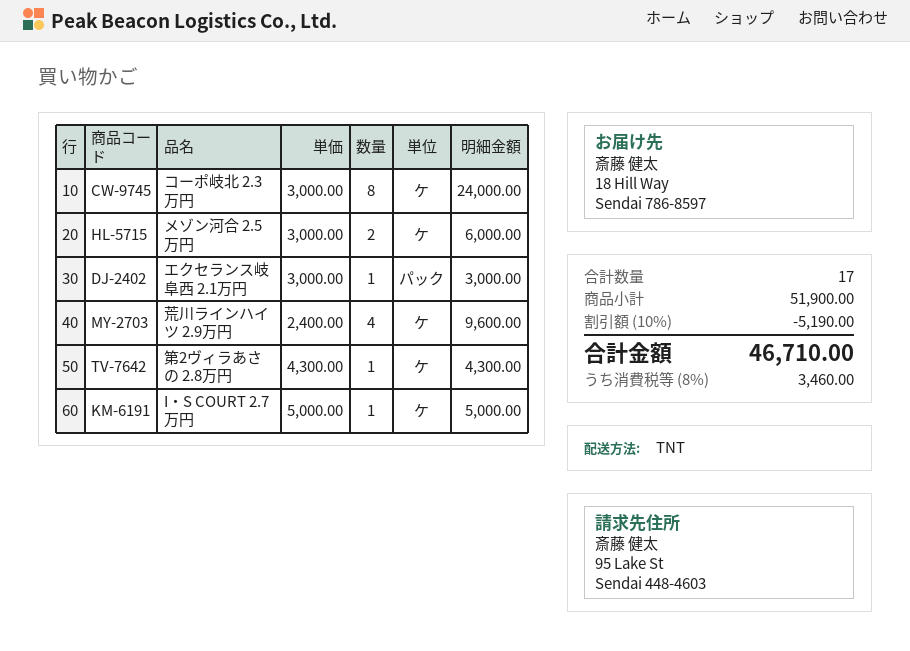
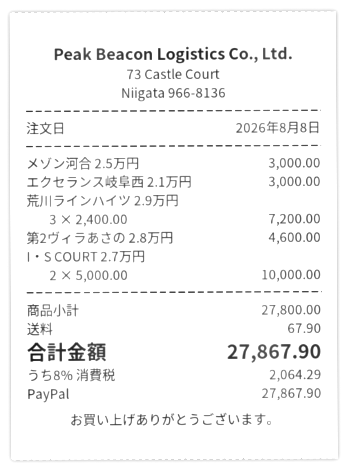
コーポ岐北 2.3万円: 8 x 3000.00 = 24000.00 -> none
メゾン河合 2.5万円: 2 x 3000.00 = 6000.00 -> 1 x 3000.00 = 3000.00
荒川ラインハイツ 2.9万円: 4 x 2400.00 = 9600.00 -> 3 x 2400.00 = 7200.00
第2ヴィラあさの 2.8万円: 1 x 4300.00 = 4300.00 -> 1 x 4600.00 = 4600.00
I・S COURT 2.7万円: 1 x 5000.00 = 5000.00 -> 2 x 5000.00 = 10000.00
subtotal: 51900.00 -> 27800.00
discount: 10% = 5190.00 -> none
shipping: none -> 67.90
tax: 8% = 3460.00 -> 8% = 2064.29
total: 46710.00 -> 27867.90

